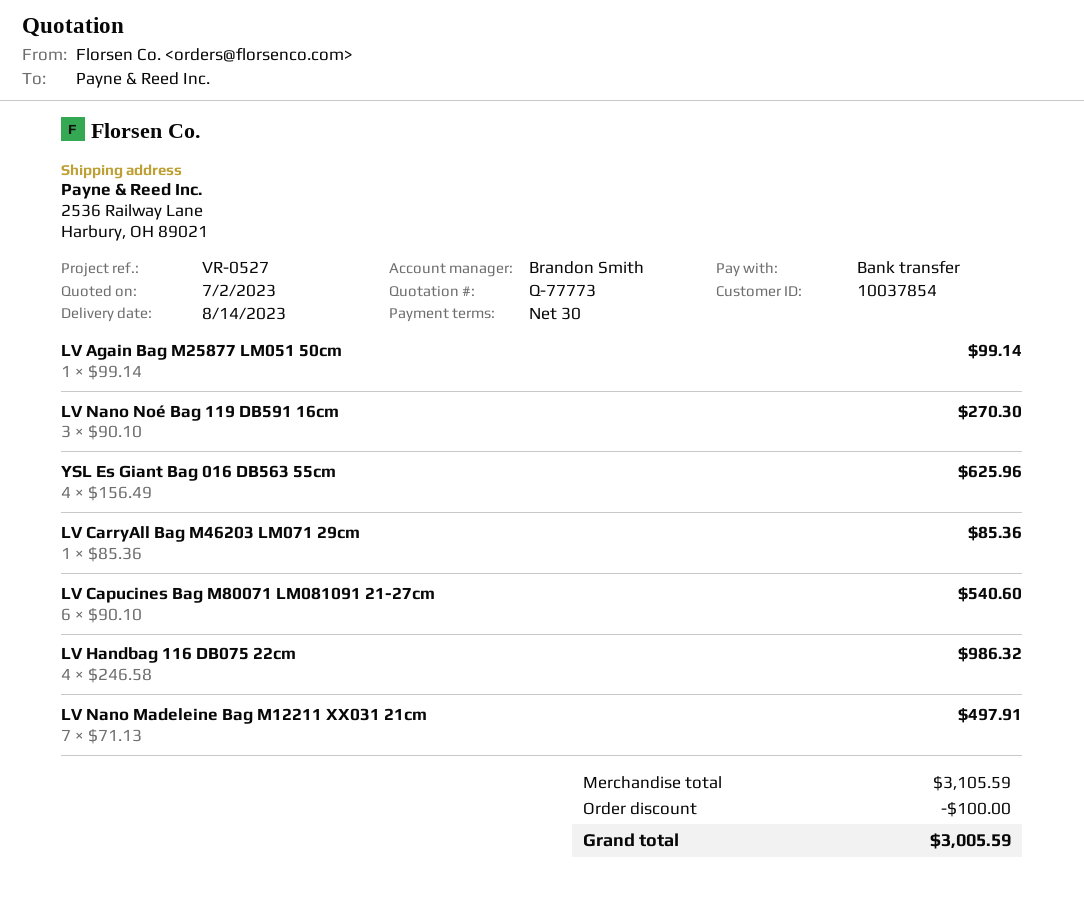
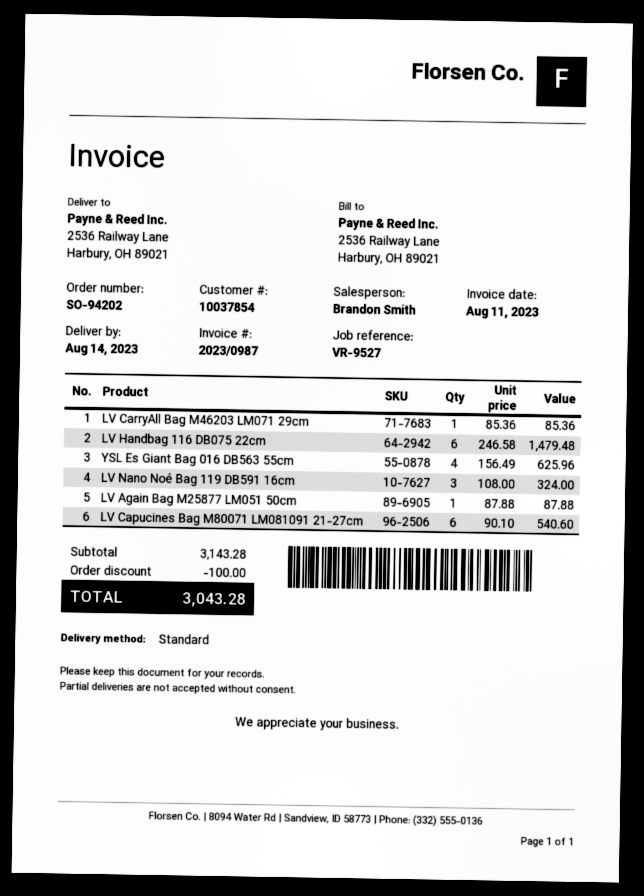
reference: VR-0527 -> VR-9527
LV Again Bag M25877 LM051 50cm: 1 x 99.14 = 99.14 -> 1 x 87.88 = 87.88
LV Nano Noé Bag 119 DB591 16cm: 3 x 90.10 = 270.30 -> 3 x 108.00 = 324.00
LV Handbag 116 DB075 22cm: 4 x 246.58 = 986.32 -> 6 x 246.58 = 1479.48
LV Nano Madeleine Bag M12211 XX031 21cm: 7 x 71.13 = 497.91 -> none
subtotal: 3105.59 -> 3143.28
total: 3005.59 -> 3043.28

